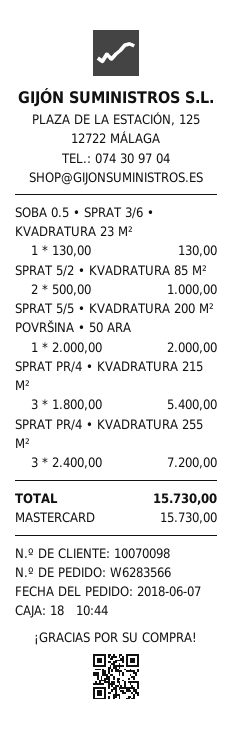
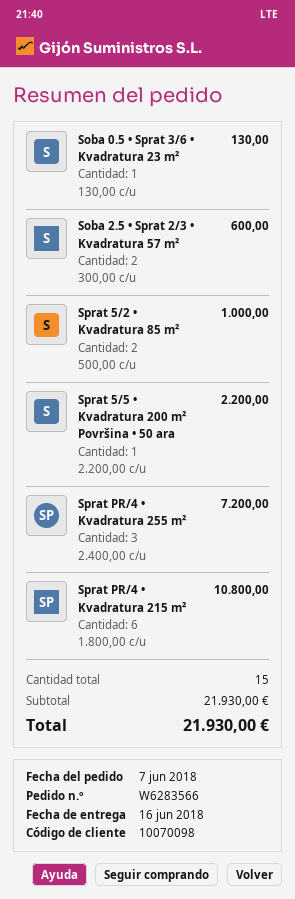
SPRAT 5/5 • KVADRATURA 200 M² POVRŠINA • 50 ARA: 1 x 2000.00 = 2000.00 -> 1 x 2200.00 = 2200.00
SPRAT PR/4 • KVADRATURA 215 M²: 3 x 1800.00 = 5400.00 -> 6 x 1800.00 = 10800.00
Soba 2.5 • Sprat 2/3 • Kvadratura 57 m²: none -> 2 x 300.00 = 600.00
total: 15730.00 -> 21930.00

